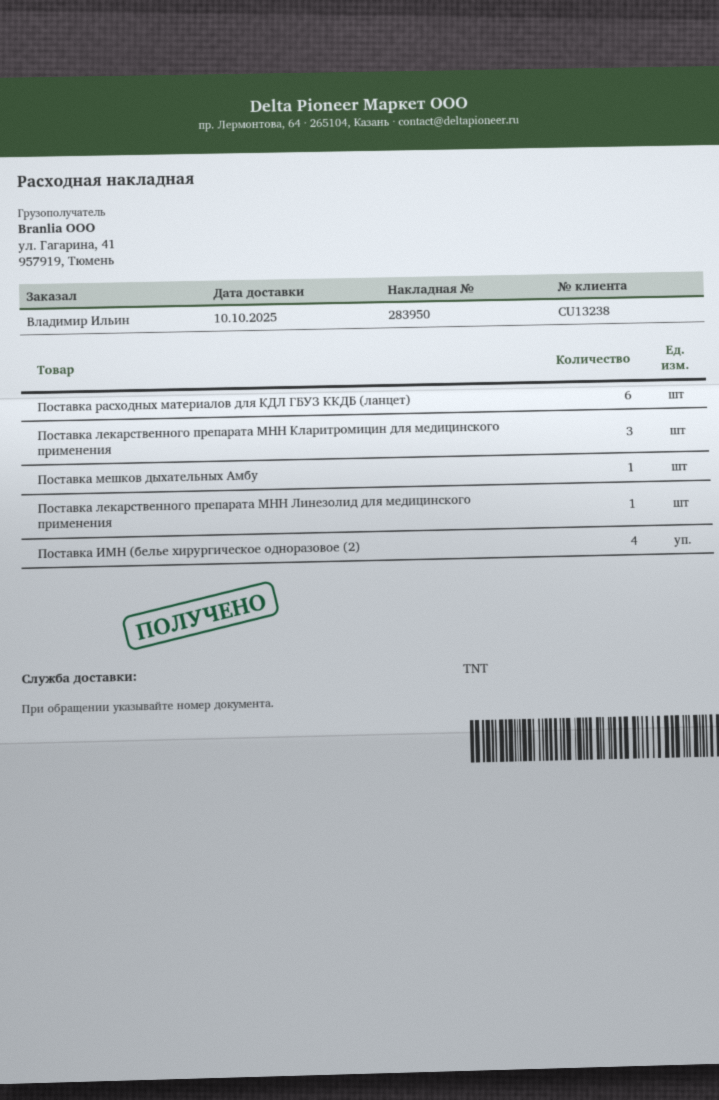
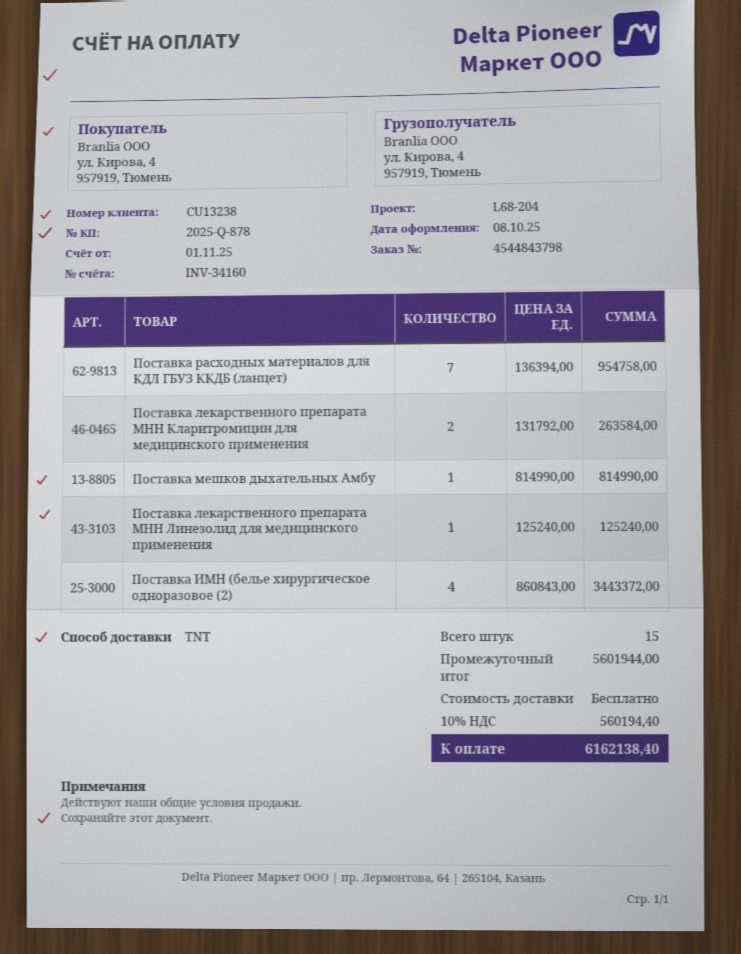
ship to: ул. Гагарина, 41, 957919, Тюмень -> ул. Кирова, 4, 957919, Тюмень
Поставка расходных материалов для КДЛ ГБУЗ ККДБ (ланцет): 6 -> 7
Поставка лекарственного препарата МНН Кларитромицин для медицинского применения: 3 -> 2

